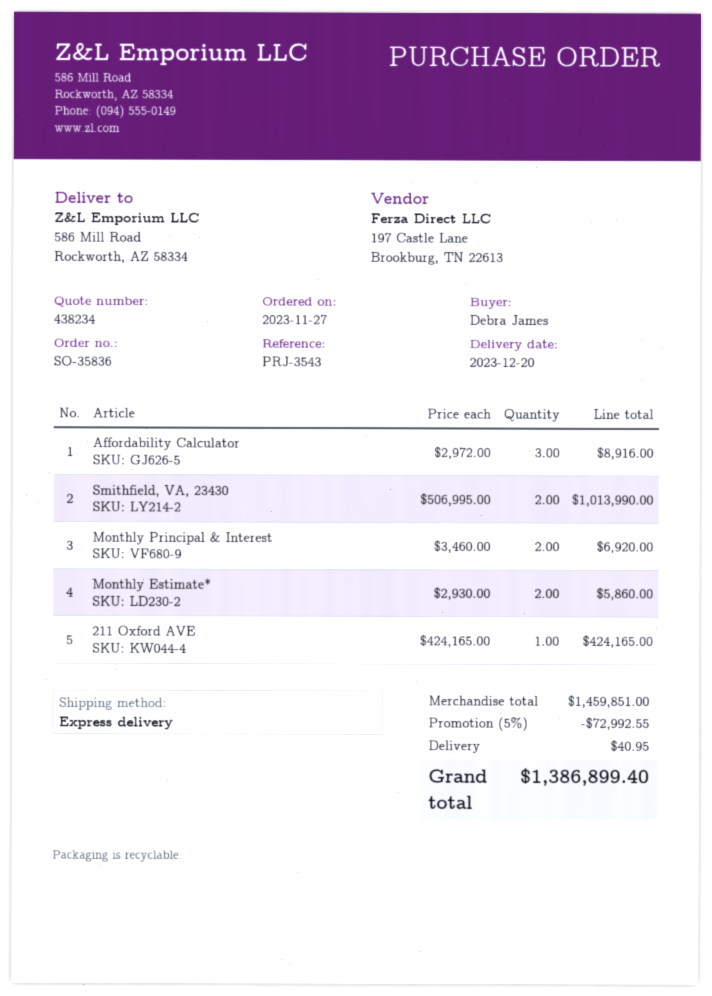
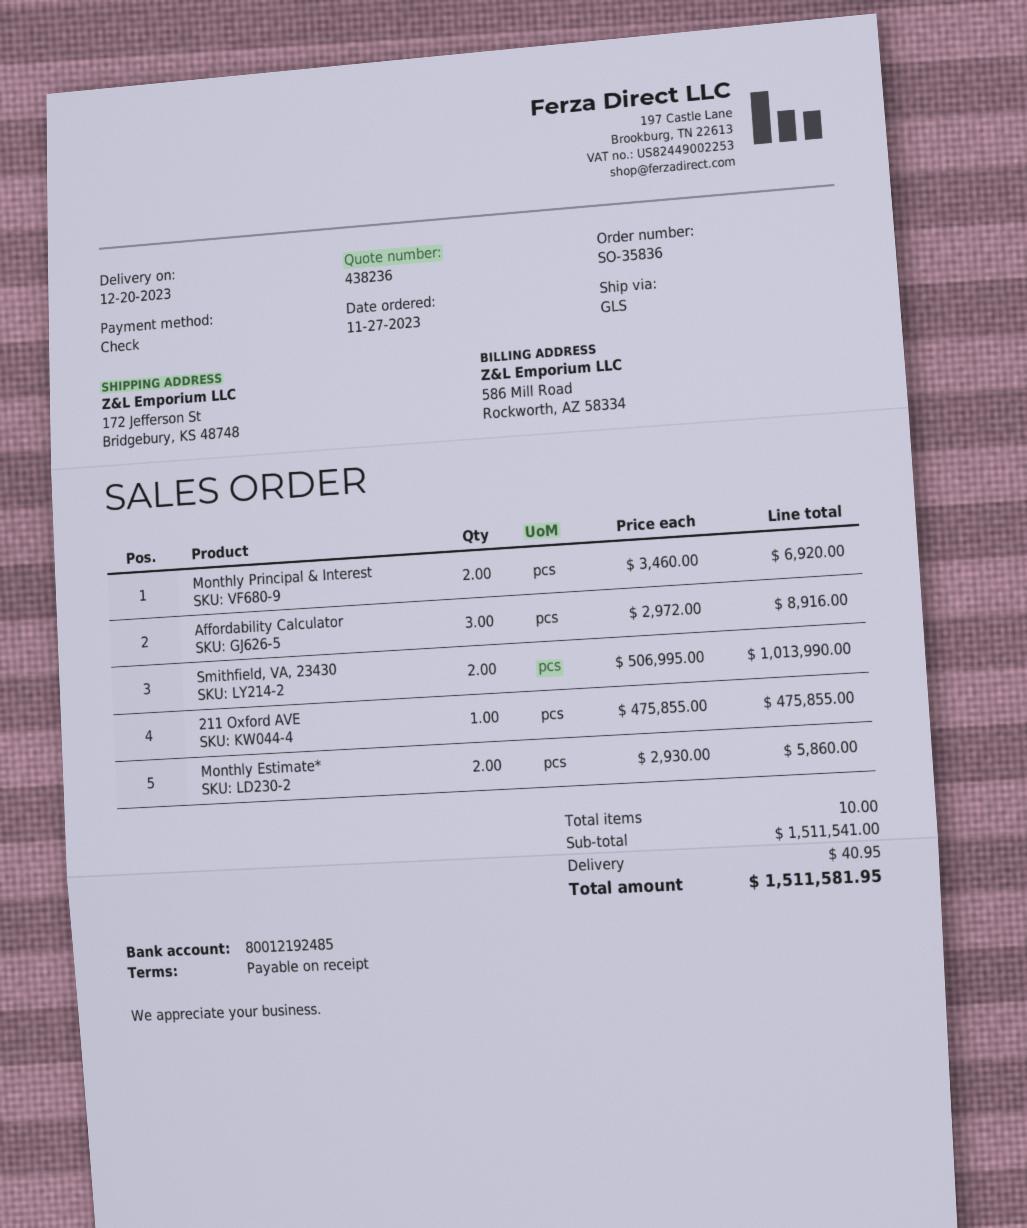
quote number: 438234 -> 438236
shipping method: express -> GLS
ship to: 586 Mill Road, Rockworth, AZ 58334 -> 172 Jefferson St, Bridgebury, KS 48748
211 Oxford AVE: 1 x 424165.00 = 424165.00 -> 1 x 475855.00 = 475855.00
subtotal: 1459851.00 -> 1511541.00
discount: 5% = 72992.55 -> none
total: 1386899.40 -> 1511581.95

